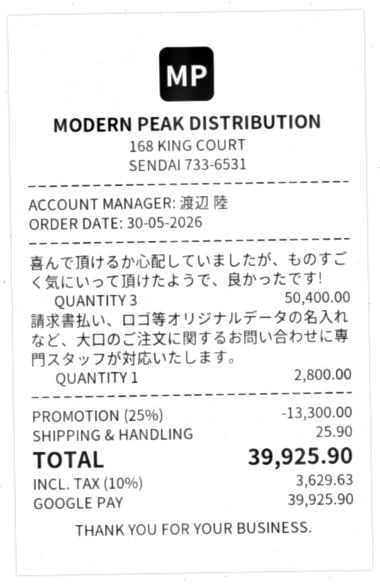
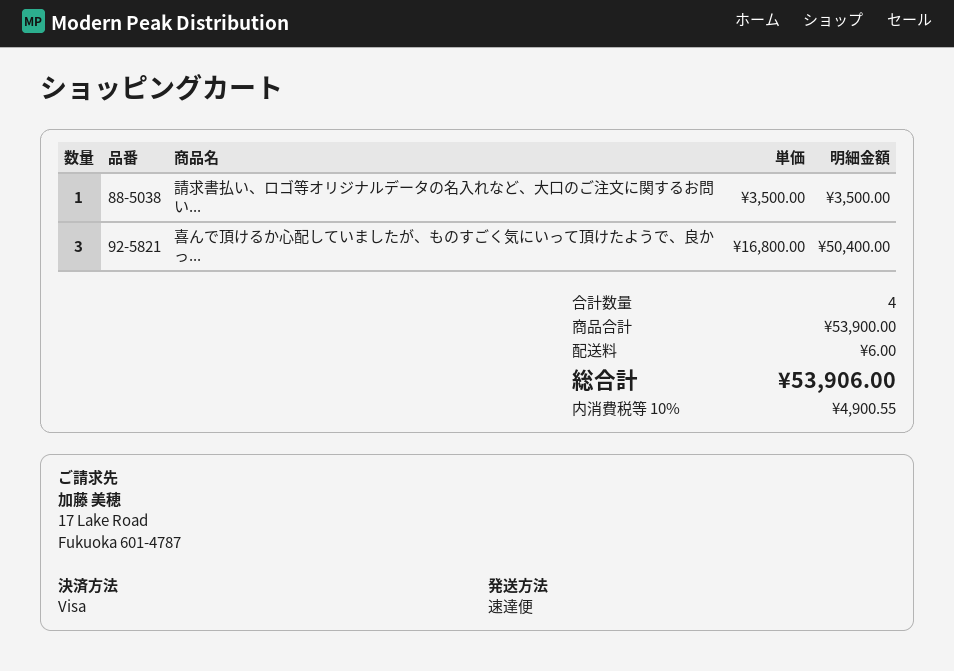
payment method: Google Pay -> Visa
請求書払い、ロゴ等オリジナルデータの名入れなど、大口のご注文に関するお問い合わせに専門スタッフが対応いたします。: 1 for 2800.00 -> 1 for 3500.00
discount: 25% = 13300.00 -> none
shipping: 25.90 -> 6.00
tax: 10% = 3629.63 -> 10% = 4900.55
total: 39925.90 -> 53906.00

